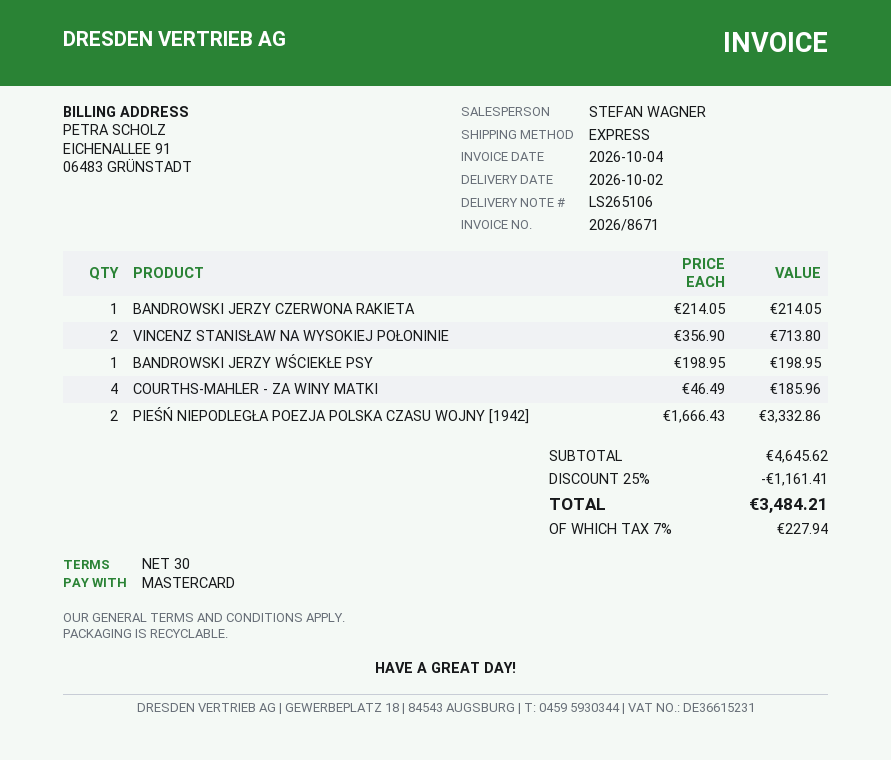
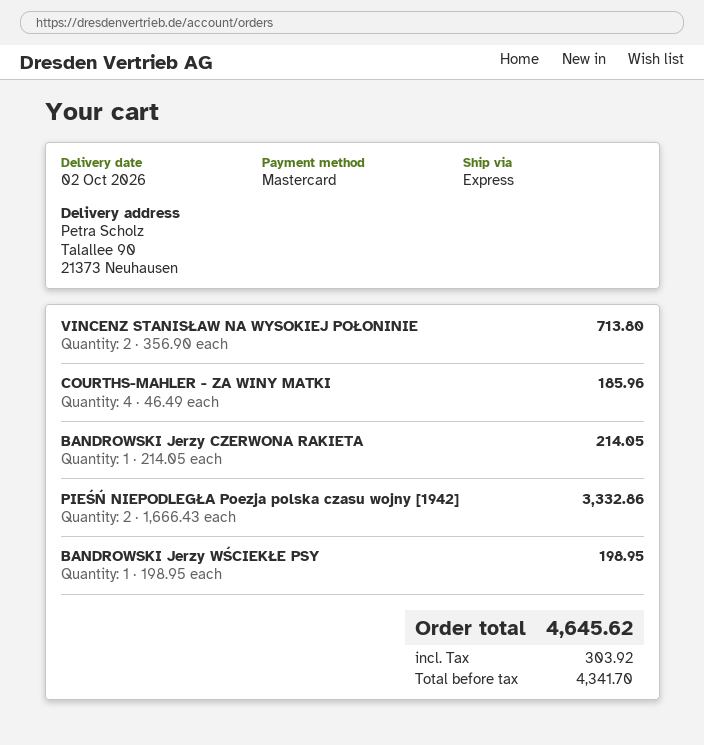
discount: 25% = 1161.41 -> none
tax: 227.94 -> 303.92
total: 3484.21 -> 4645.62

